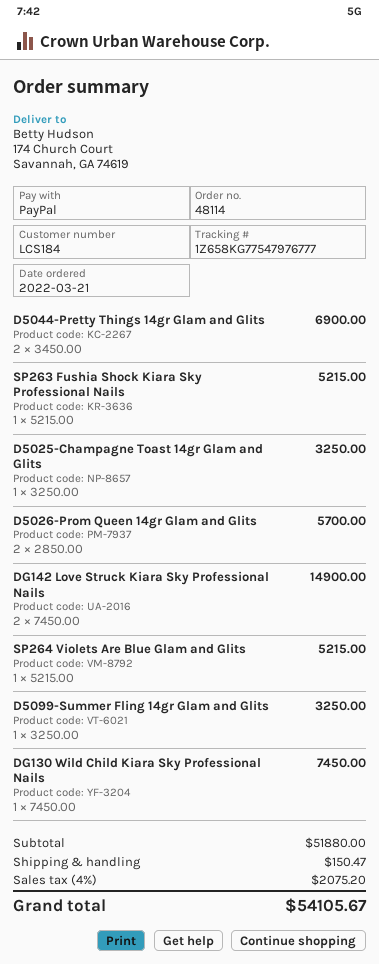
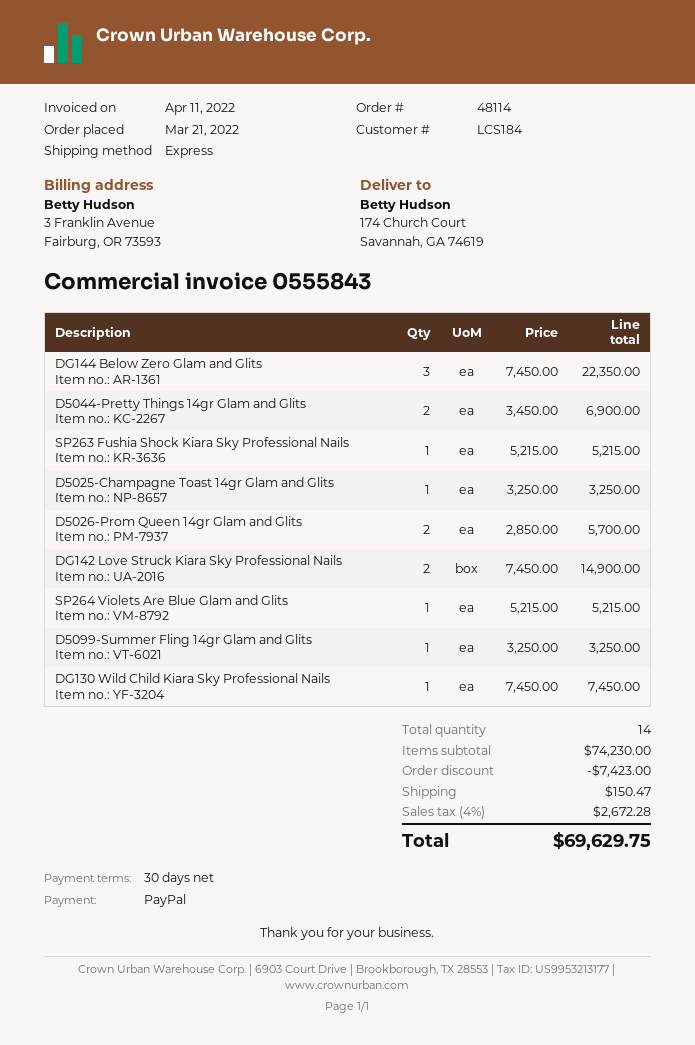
DG144 Below Zero Glam and Glits: none -> 3 x 7450.00 = 22350.00
subtotal: 51880.00 -> 74230.00
discount: none -> 7423.00
tax: 4% = 2075.20 -> 4% = 2672.28
total: 54105.67 -> 69629.75

